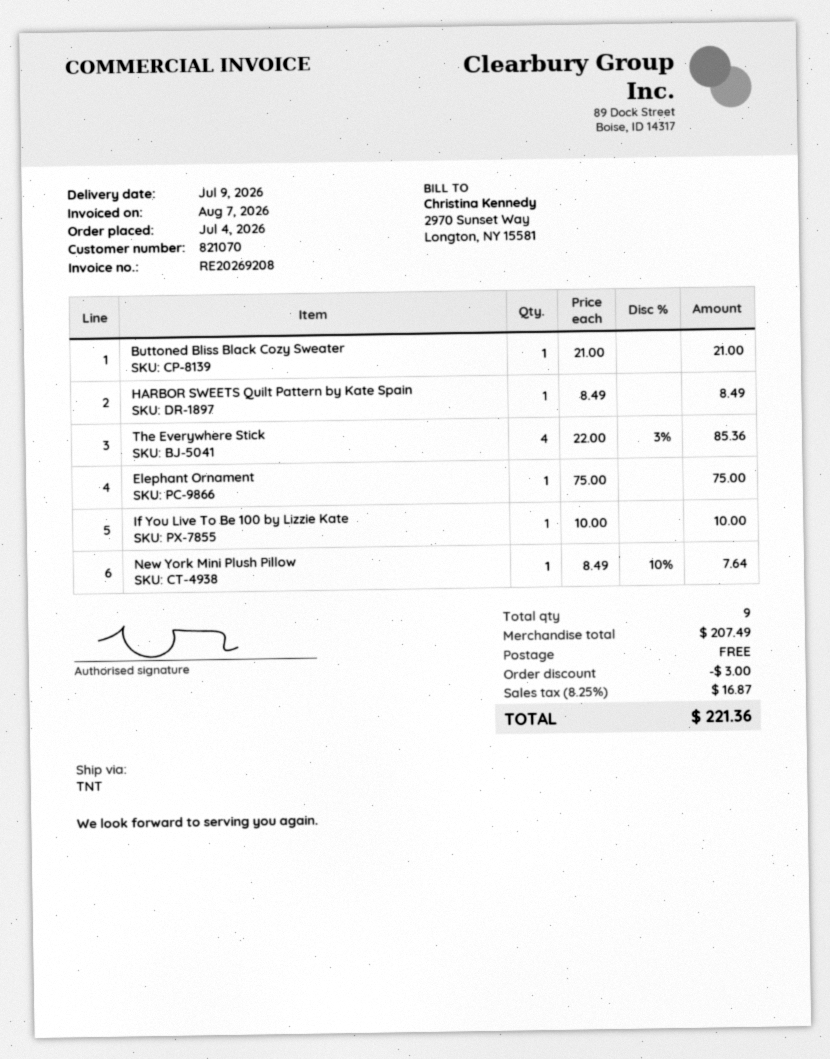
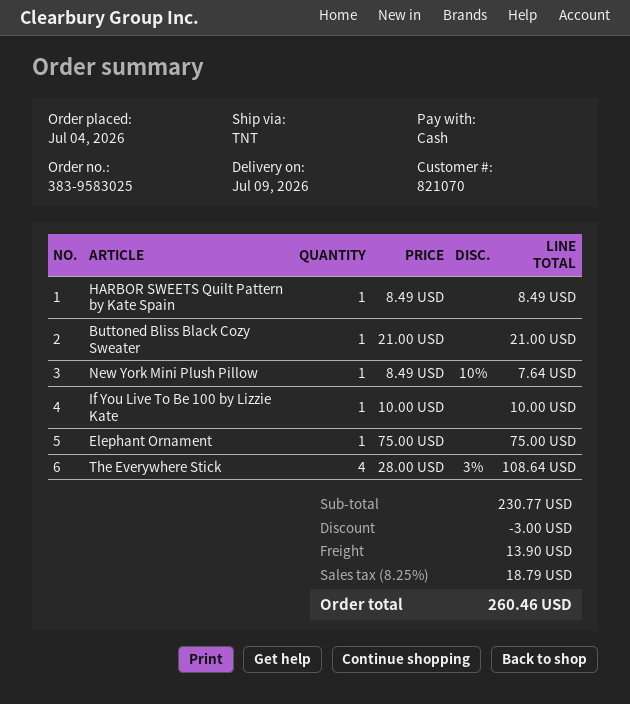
The Everywhere Stick: 4 x 22.00 - 3% = 85.36 -> 4 x 28.00 - 3% = 108.64
subtotal: 207.49 -> 230.77
shipping: 0.00 -> 13.90
tax: 8.25% = 16.87 -> 8.25% = 18.79
total: 221.36 -> 260.46

